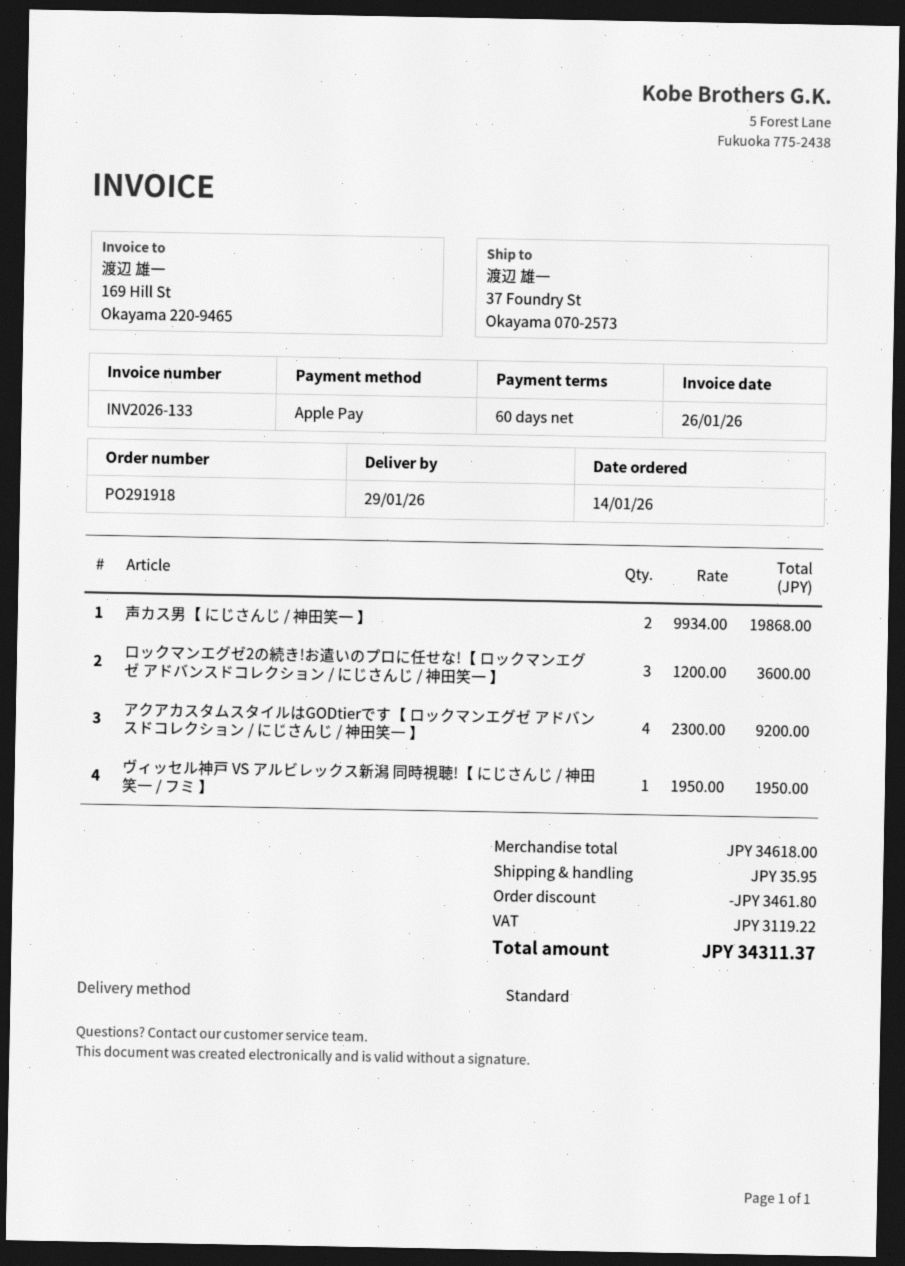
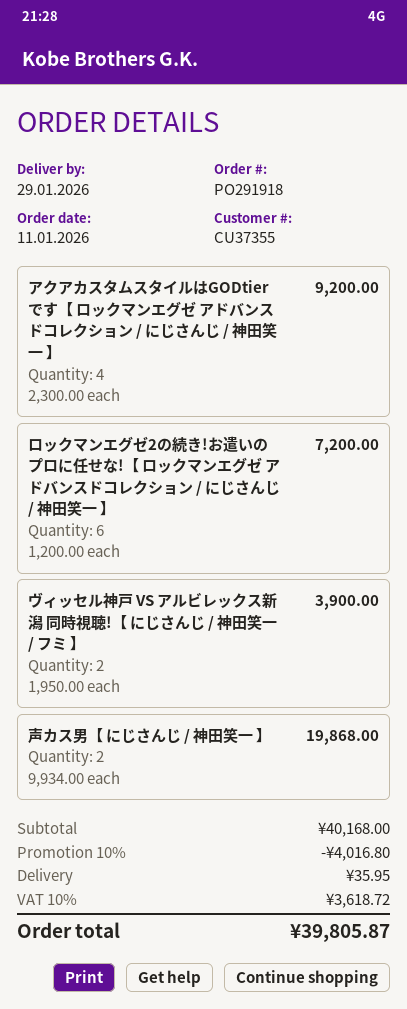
order date: 2026-01-14 -> 2026-01-11
ロックマンエグゼ2の続き!お遣いのプロに任せな!【 ロックマンエグゼ アドバンスドコレクション / にじさんじ / 神田笑一 】: 3 x 1200.00 = 3600.00 -> 6 x 1200.00 = 7200.00
ヴィッセル神戸 VS アルビレックス新潟 同時視聴!【 にじさんじ / 神田笑一 / フミ 】: 1 x 1950.00 = 1950.00 -> 2 x 1950.00 = 3900.00
subtotal: 34618.00 -> 40168.00
discount: 3461.80 -> 4016.80
tax: 3119.22 -> 3618.72
total: 34311.37 -> 39805.87

